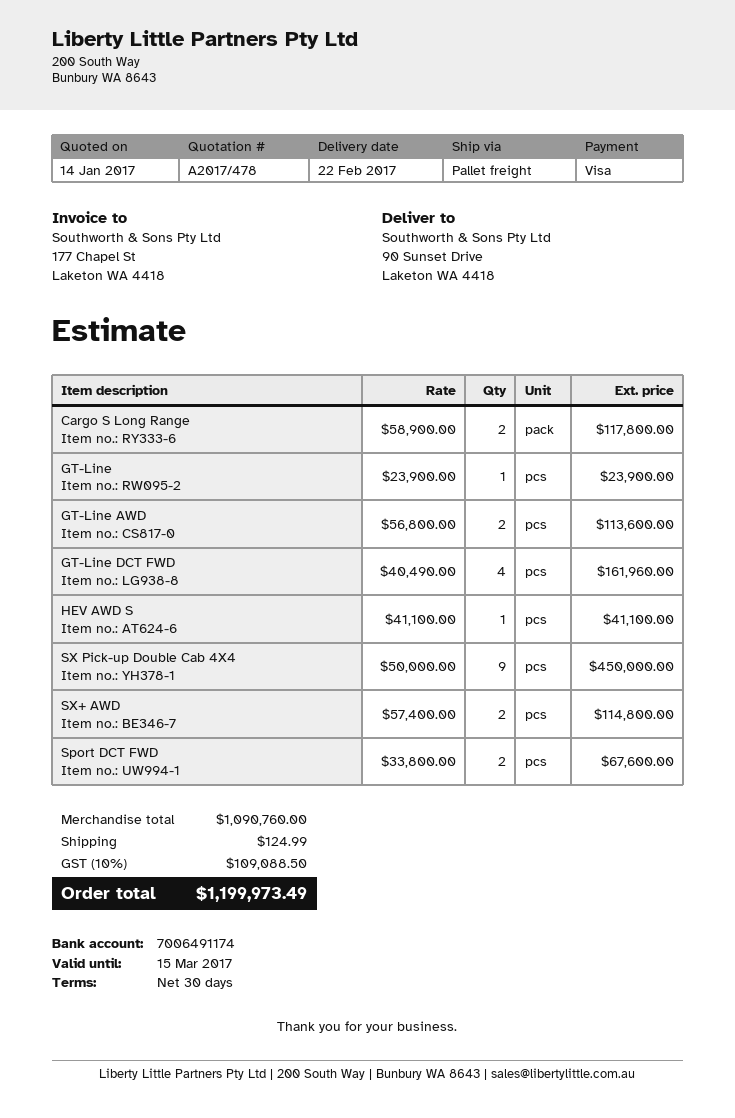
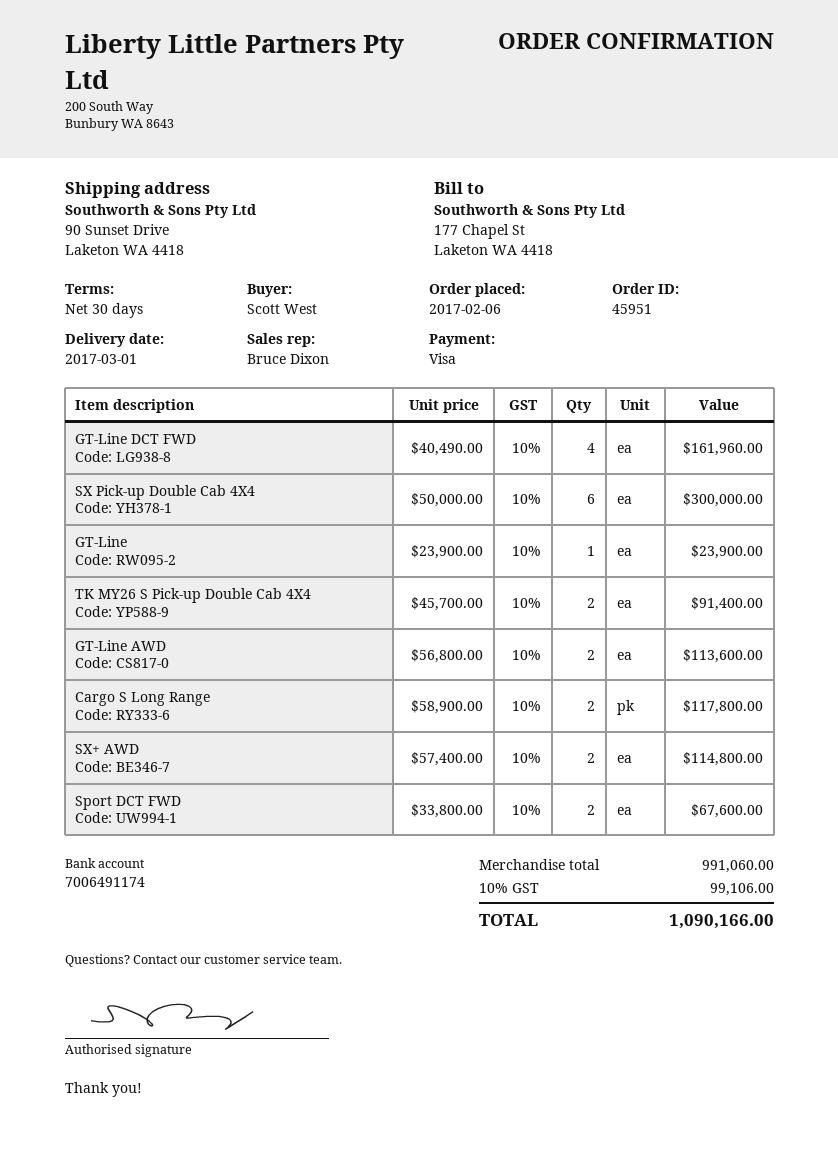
delivery date: 2017-02-22 -> 2017-03-01
HEV AWD S: 1 x 41100.00 = 41100.00 -> none
SX Pick-up Double Cab 4X4: 9 x 50000.00 = 450000.00 -> 6 x 50000.00 = 300000.00
TK MY26 S Pick-up Double Cab 4X4: none -> 2 x 45700.00 = 91400.00
subtotal: 1090760.00 -> 991060.00
shipping: 124.99 -> none
tax: 10% = 109088.50 -> 10% = 99106.00
total: 1199973.49 -> 1090166.00

